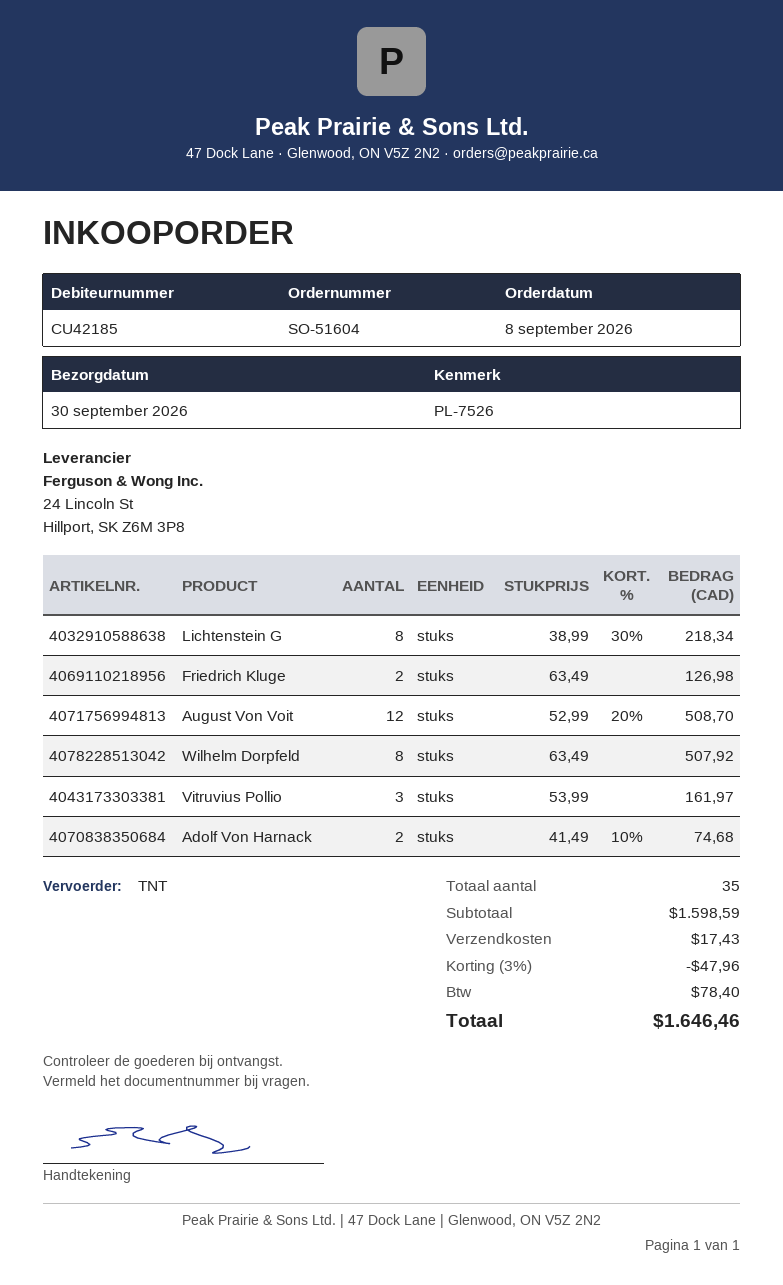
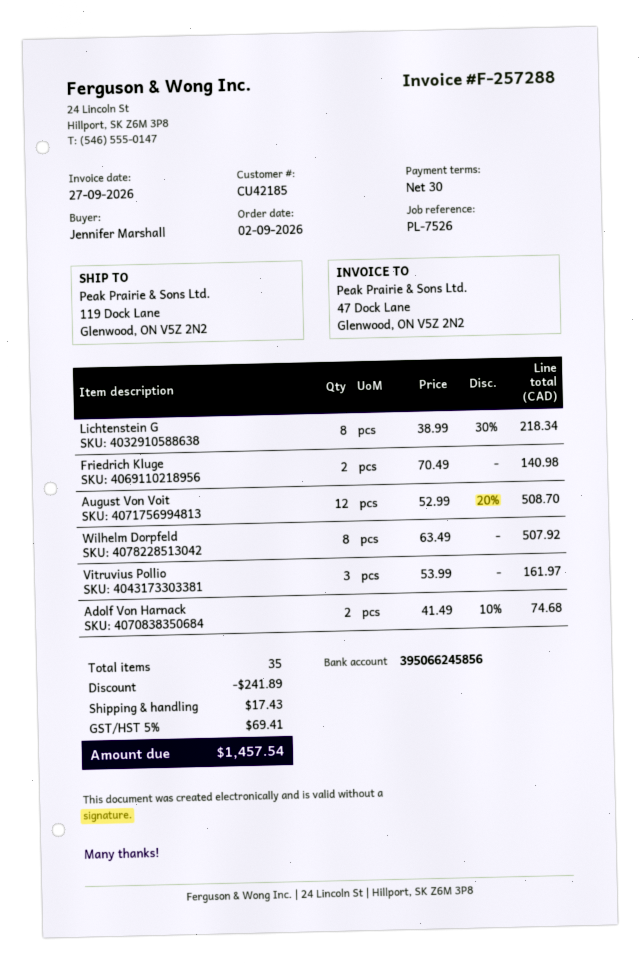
order date: 2026-09-08 -> 2026-09-02
Friedrich Kluge: 2 x 63.49 = 126.98 -> 2 x 70.49 = 140.98
discount: 47.96 -> 241.89
tax: 78.40 -> 69.41
total: 1646.46 -> 1457.54

